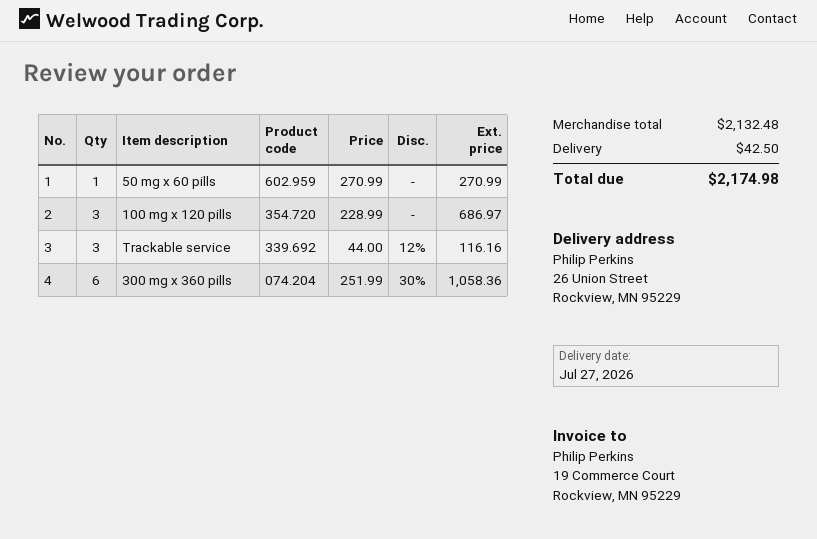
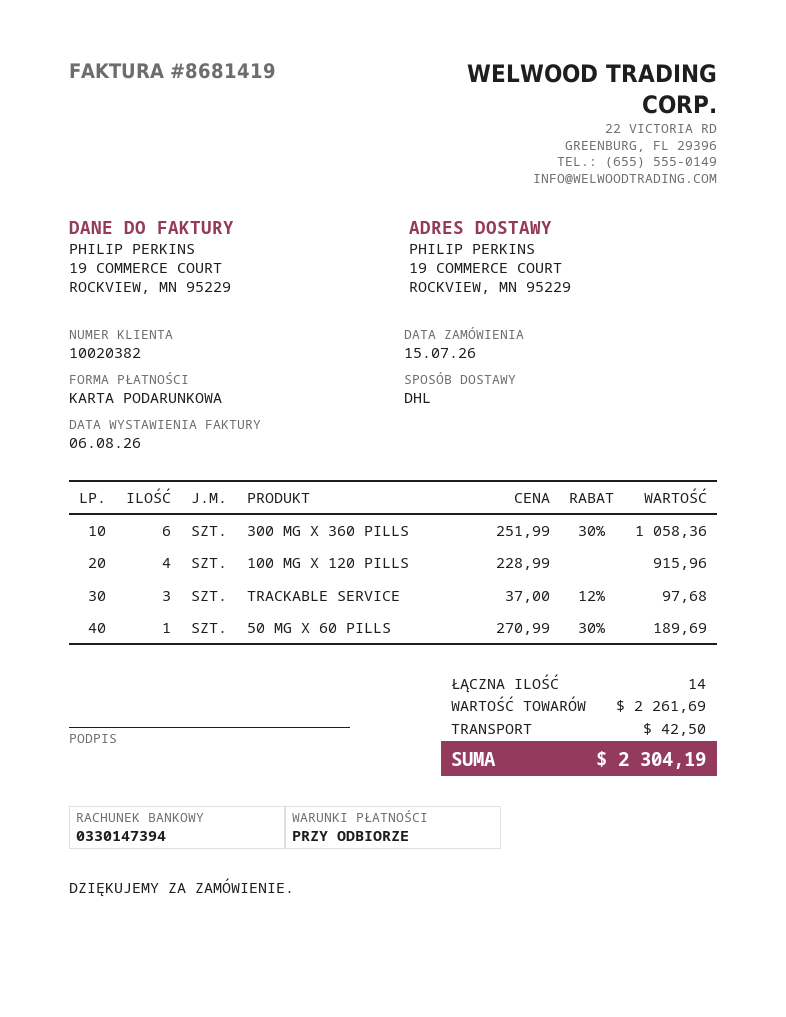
ship to: 26 Union Street, Rockview, MN 95229 -> 19 COMMERCE COURT, ROCKVIEW, MN 95229
50 mg x 60 pills: 1 x 270.99 = 270.99 -> 1 x 270.99 - 30% = 189.69
100 mg x 120 pills: 3 x 228.99 = 686.97 -> 4 x 228.99 = 915.96
Trackable service: 3 x 44.00 - 12% = 116.16 -> 3 x 37.00 - 12% = 97.68
subtotal: 2132.48 -> 2261.69
total: 2174.98 -> 2304.19

